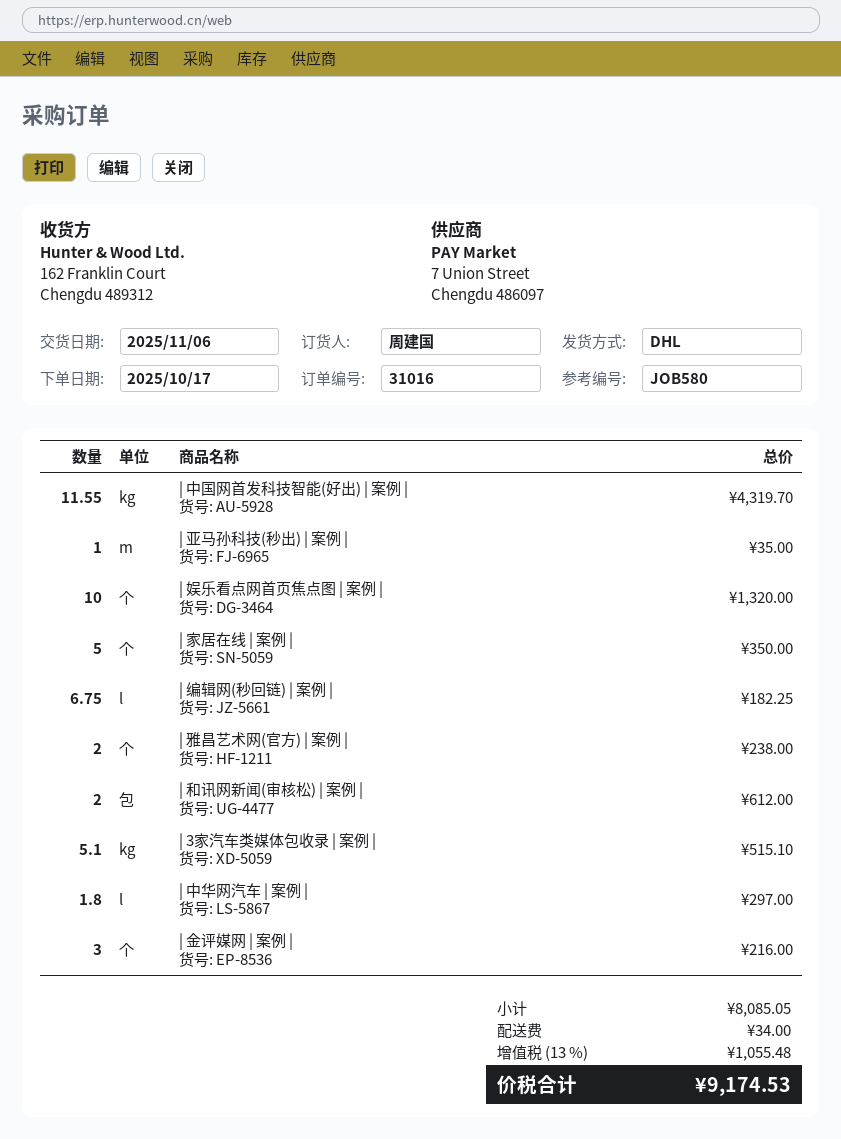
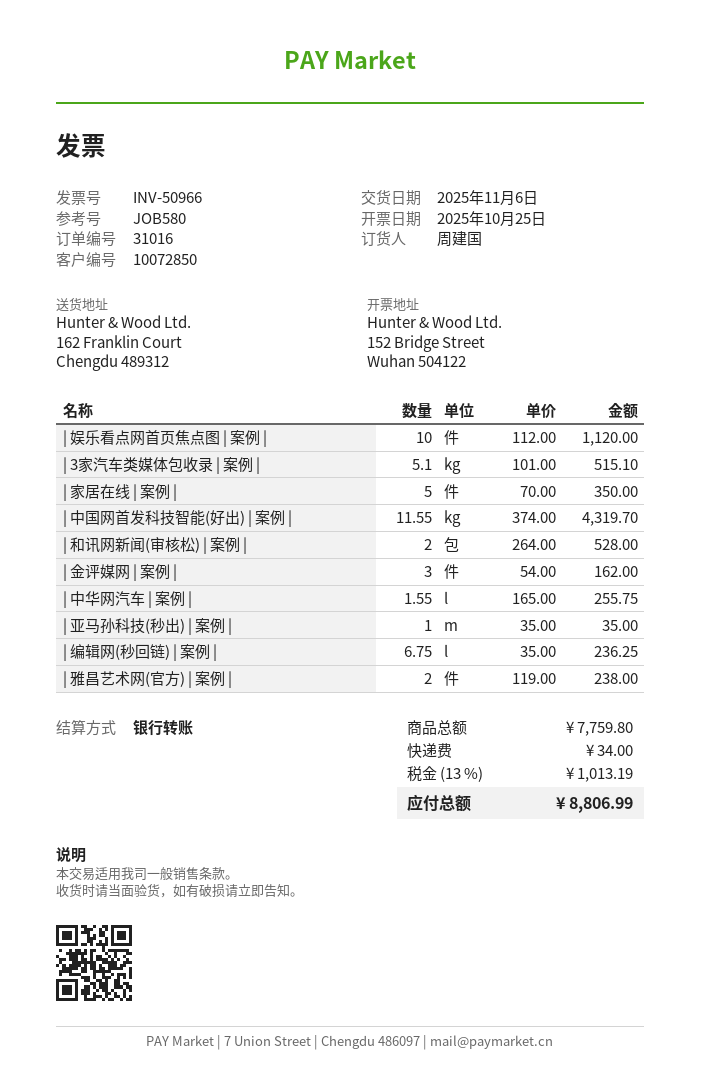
| 娱乐看点网首页焦点图 | 案例 |: 10 for 1320.00 -> 10 for 1120.00
| 编辑网(秒回链) | 案例 |: 6.75 for 182.25 -> 6.75 for 236.25
| 和讯网新闻(审核松) | 案例 |: 2 for 612.00 -> 2 for 528.00
| 中华网汽车 | 案例 |: 1.8 for 297.00 -> 1.55 for 255.75
| 金评媒网 | 案例 |: 3 for 216.00 -> 3 for 162.00
subtotal: 8085.05 -> 7759.80
tax: 13% = 1055.48 -> 13% = 1013.19
total: 9174.53 -> 8806.99

